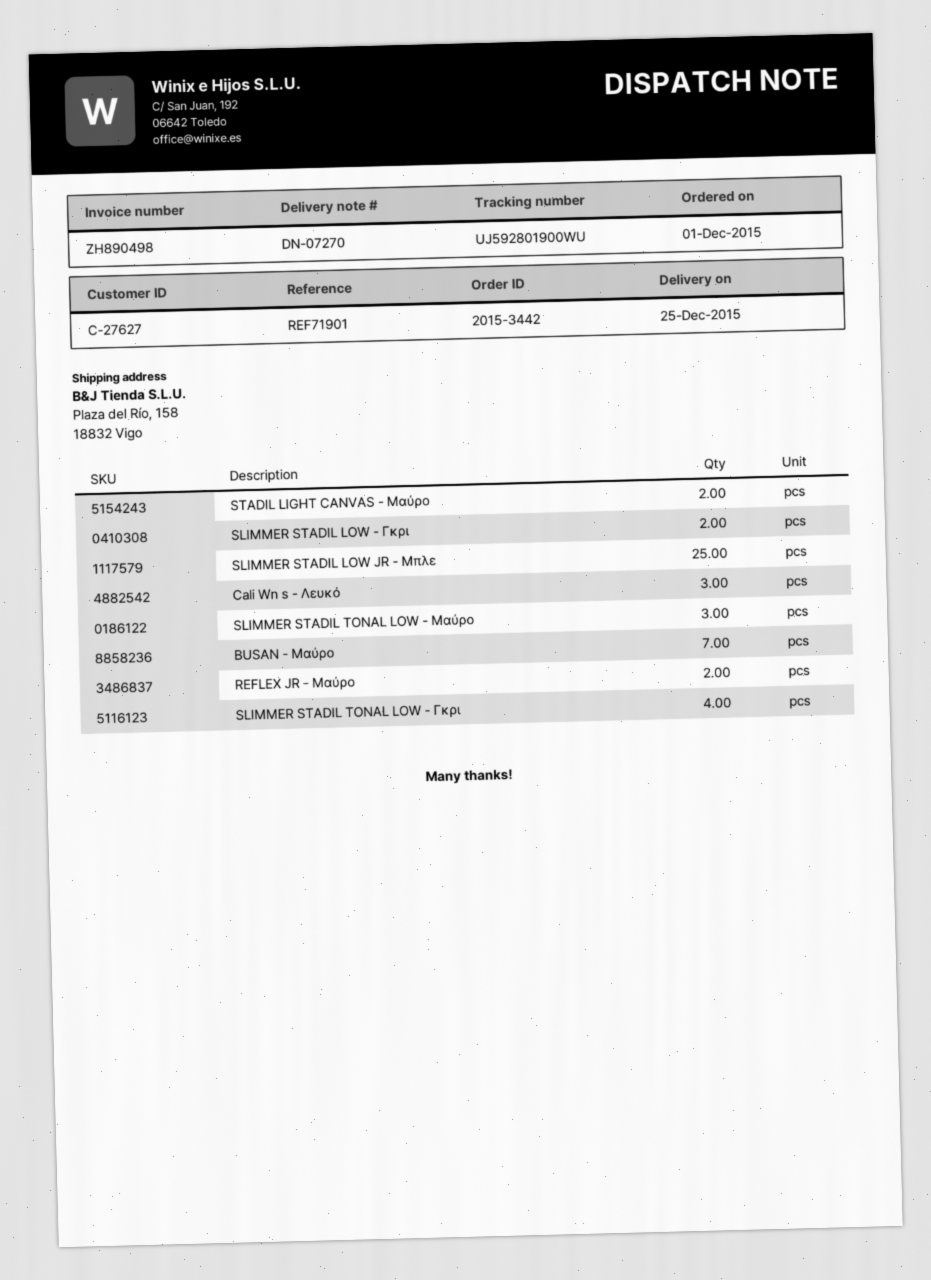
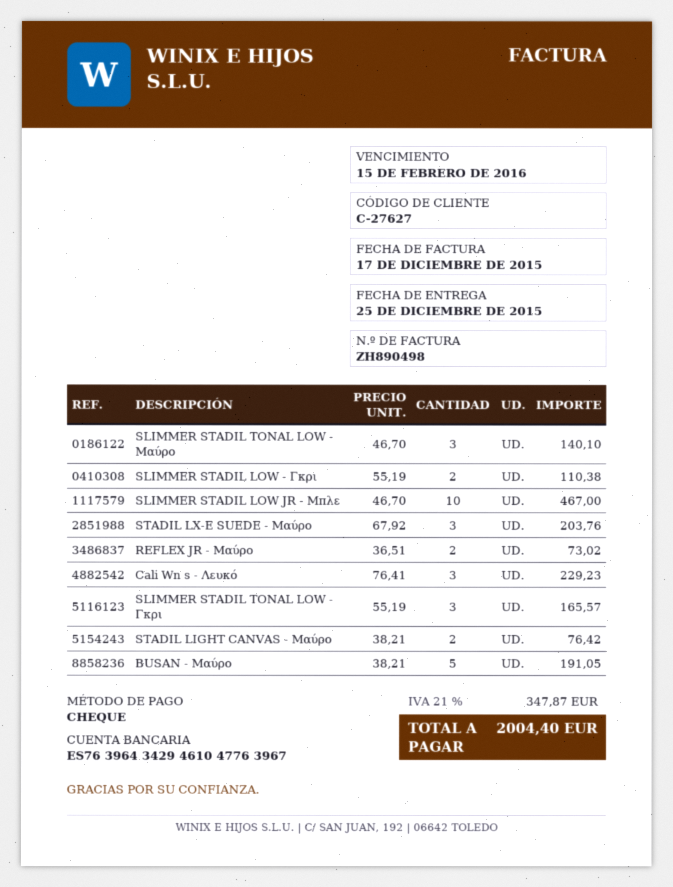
SLIMMER STADIL LOW JR - Μπλε: 25 -> 10
BUSAN - Μαύρο: 7 -> 5
SLIMMER STADIL TONAL LOW - Γκρι: 4 -> 3
STADIL LX-E SUEDE - Μαύρο: none -> 3

